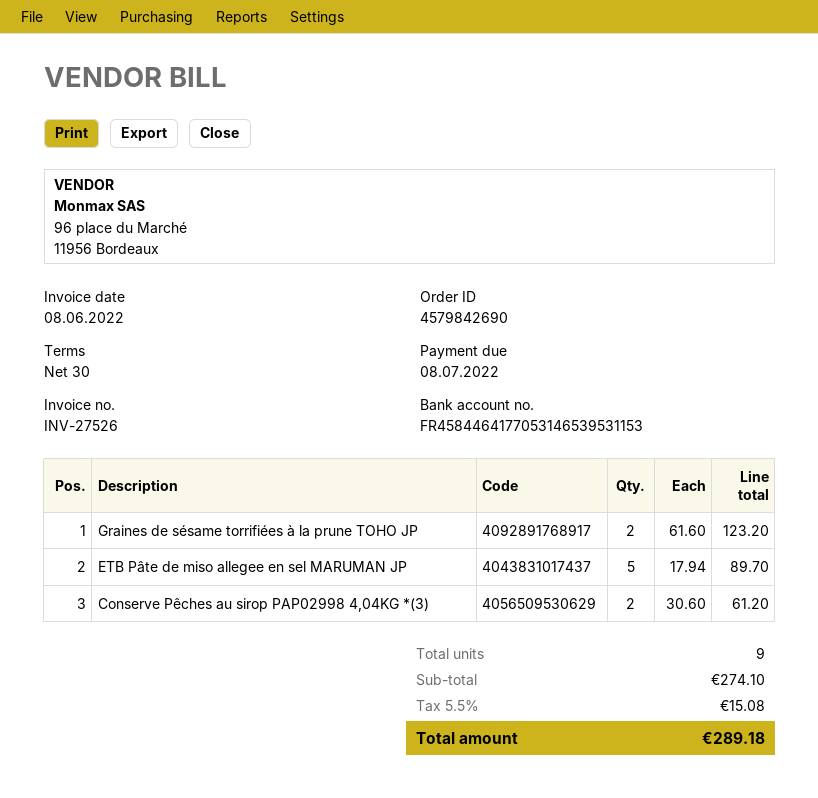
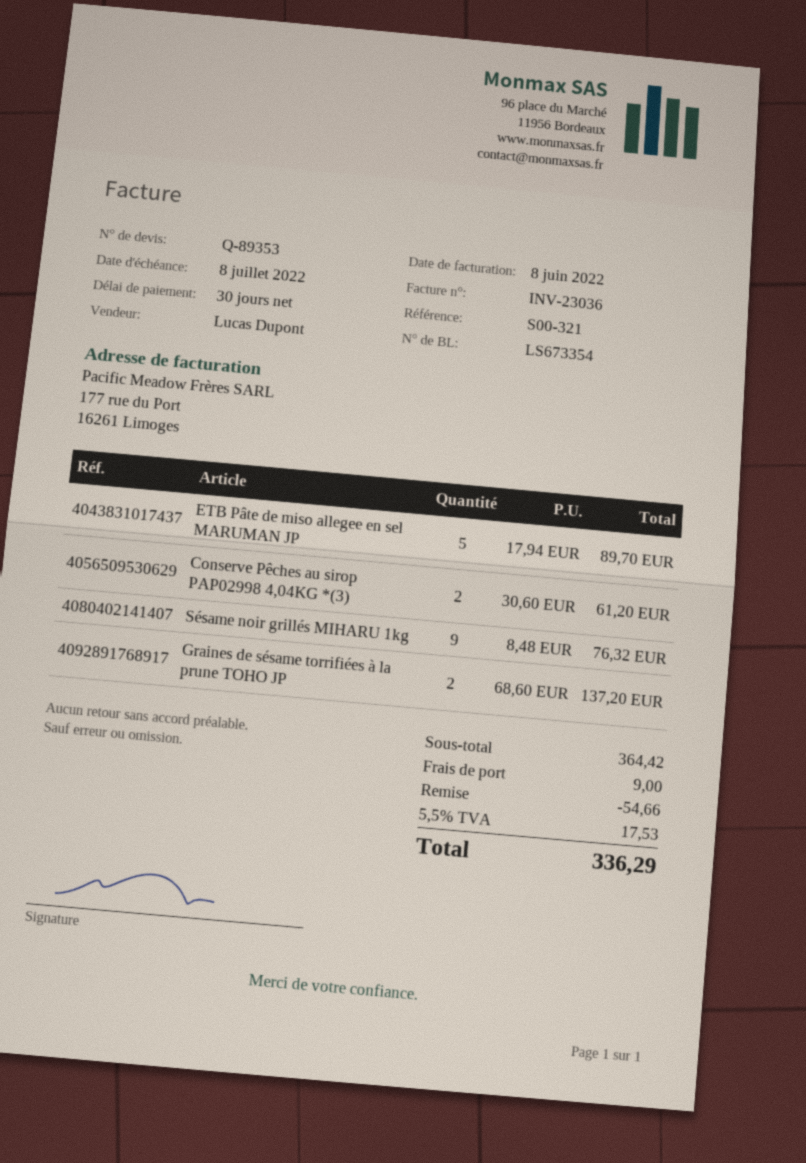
invoice number: INV-27526 -> INV-23036
Graines de sésame torrifiées à la prune TOHO JP: 2 x 61.60 = 123.20 -> 2 x 68.60 = 137.20
Sésame noir grillés MIHARU 1kg: none -> 9 x 8.48 = 76.32
subtotal: 274.10 -> 364.42
discount: none -> 54.66
shipping: none -> 9.00
tax: 5.5% = 15.08 -> 5.5% = 17.53
total: 289.18 -> 336.29

